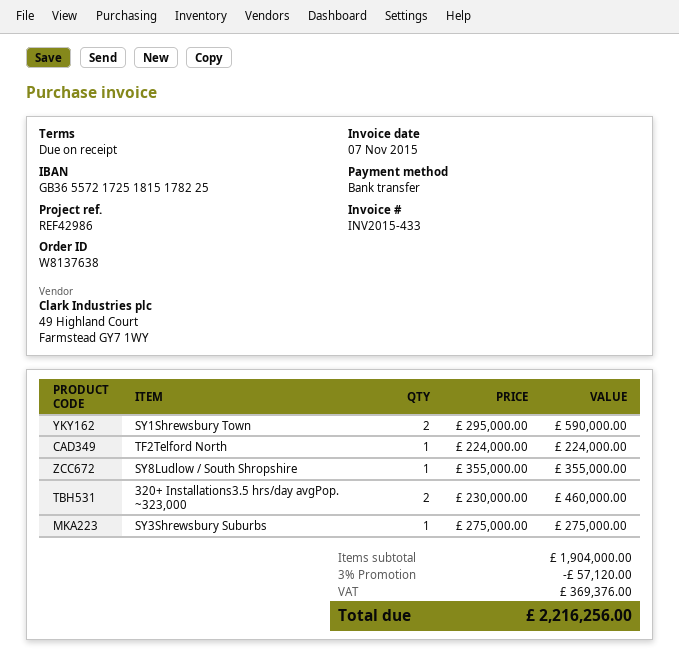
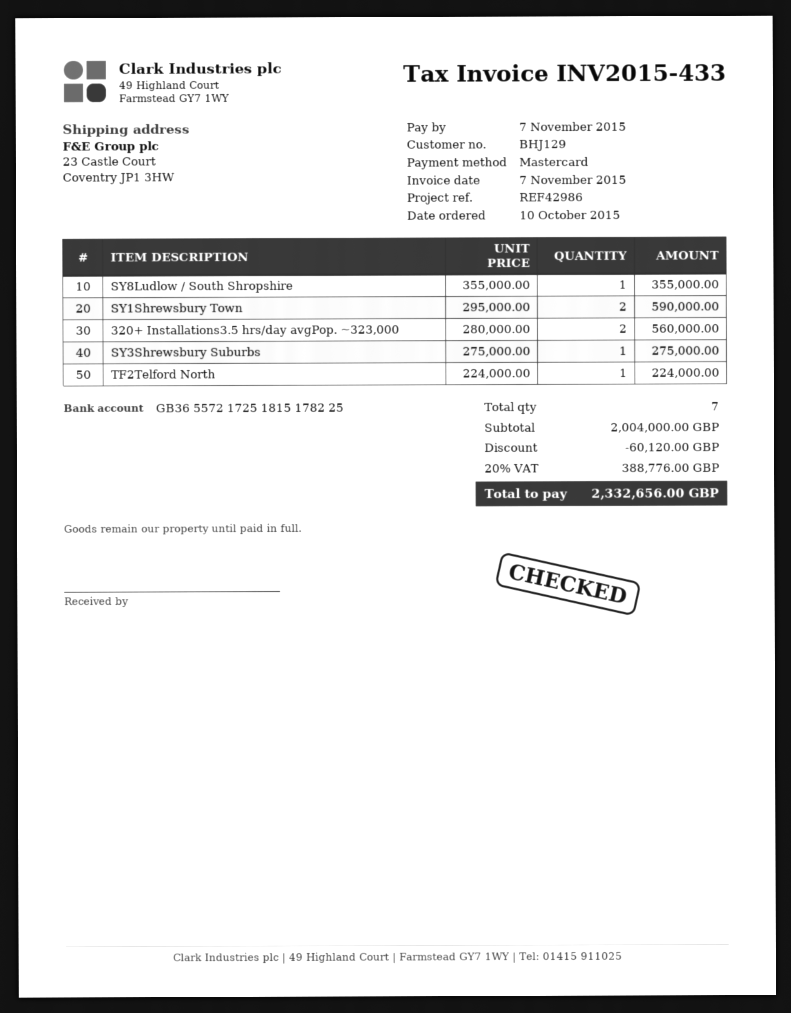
payment method: bank transfer -> Mastercard
320+ Installations3.5 hrs/day avgPop. ~323,000: 2 x 230000.00 = 460000.00 -> 2 x 280000.00 = 560000.00
subtotal: 1904000.00 -> 2004000.00
discount: 57120.00 -> 60120.00
tax: 369376.00 -> 388776.00
total: 2216256.00 -> 2332656.00

